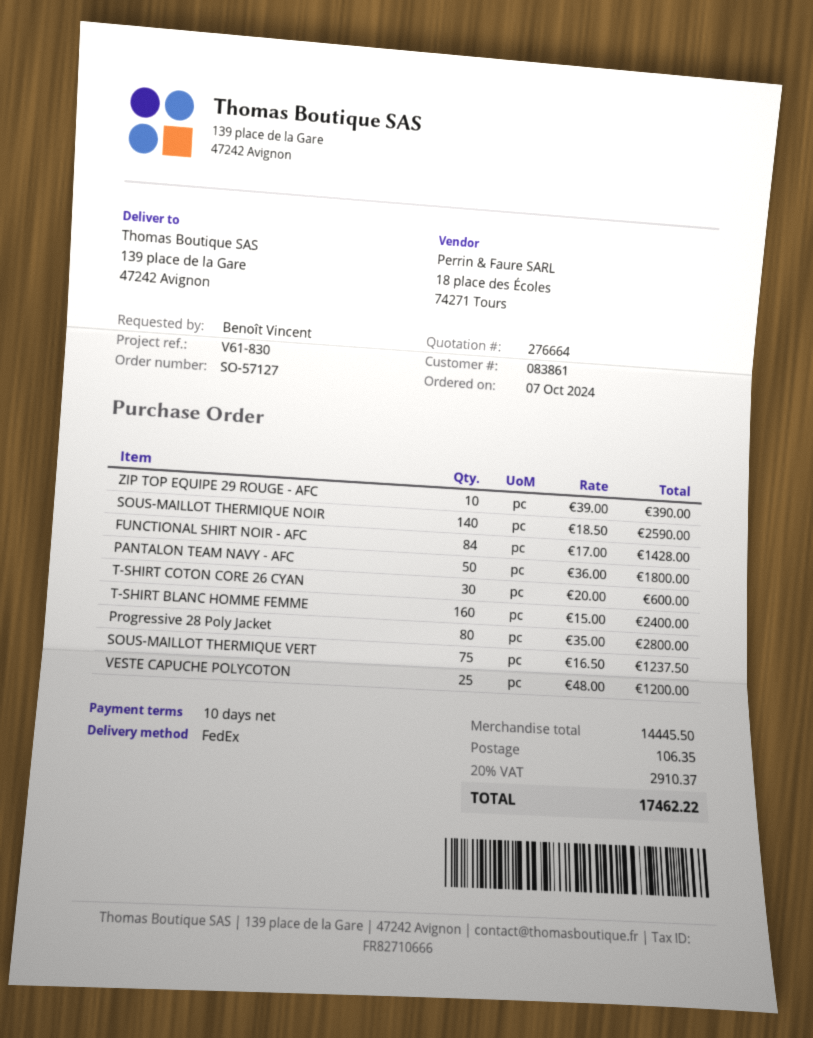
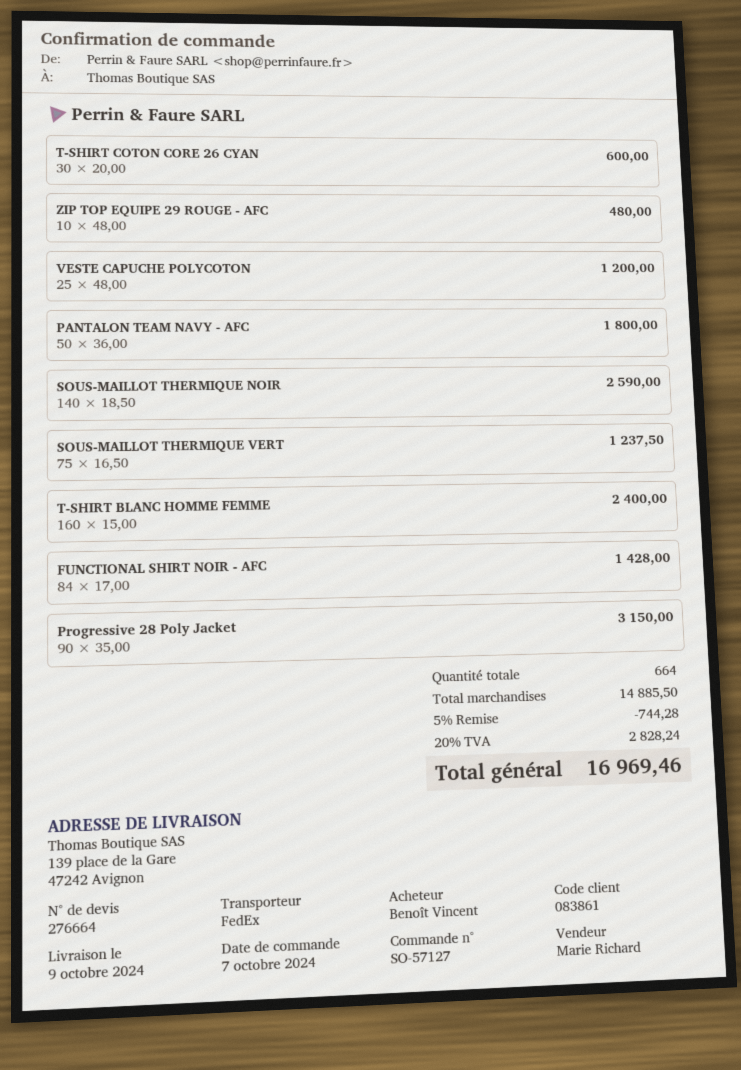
ZIP TOP EQUIPE 29 ROUGE - AFC: 10 x 39.00 = 390.00 -> 10 x 48.00 = 480.00
Progressive 28 Poly Jacket: 80 x 35.00 = 2800.00 -> 90 x 35.00 = 3150.00
subtotal: 14445.50 -> 14885.50
discount: none -> 5% = 744.28
shipping: 106.35 -> none
tax: 20% = 2910.37 -> 20% = 2828.24
total: 17462.22 -> 16969.46

